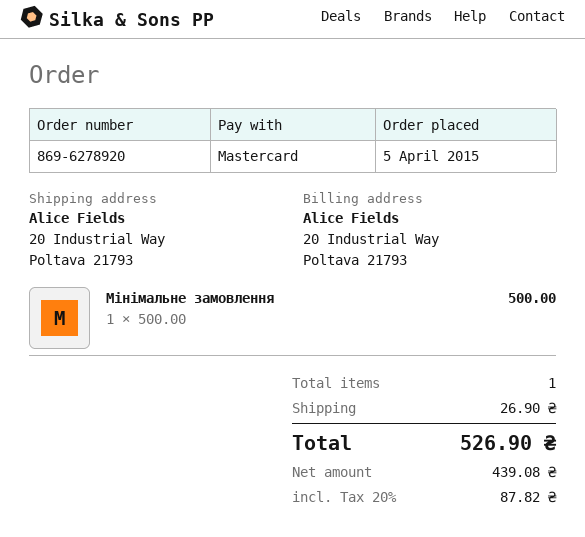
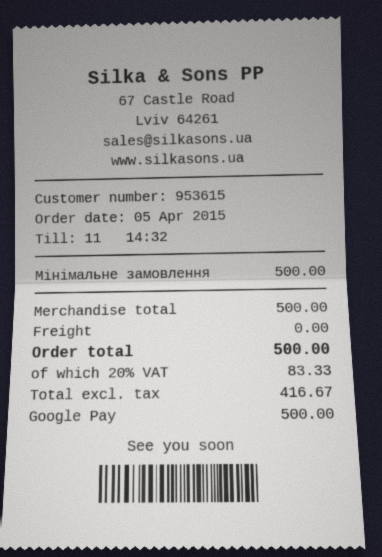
payment method: Mastercard -> Google Pay
shipping: 26.90 -> 0.00
net: 439.08 -> 416.67
tax: 20% = 87.82 -> 20% = 83.33
total: 526.90 -> 500.00

